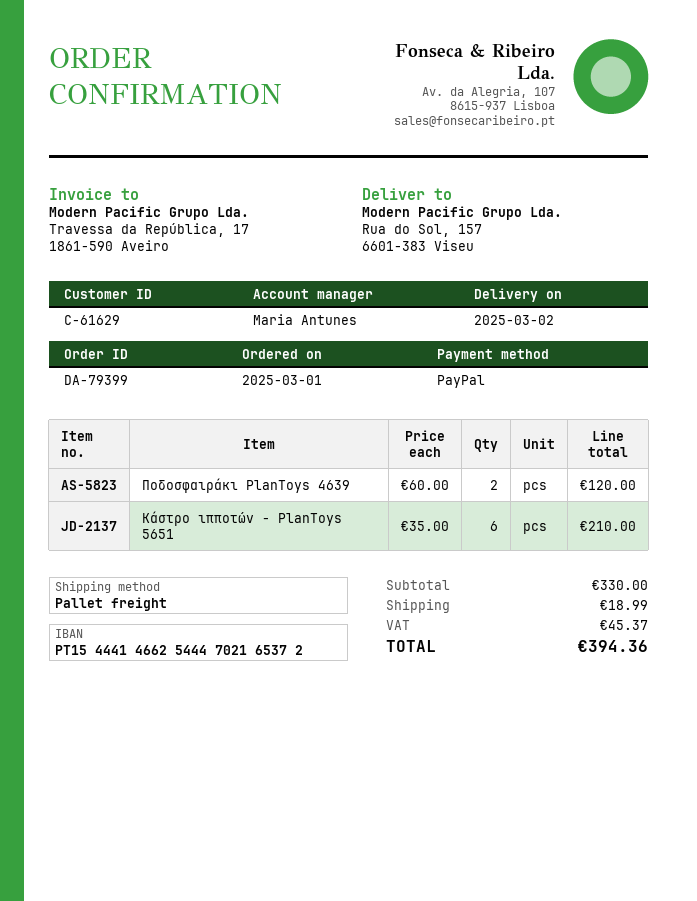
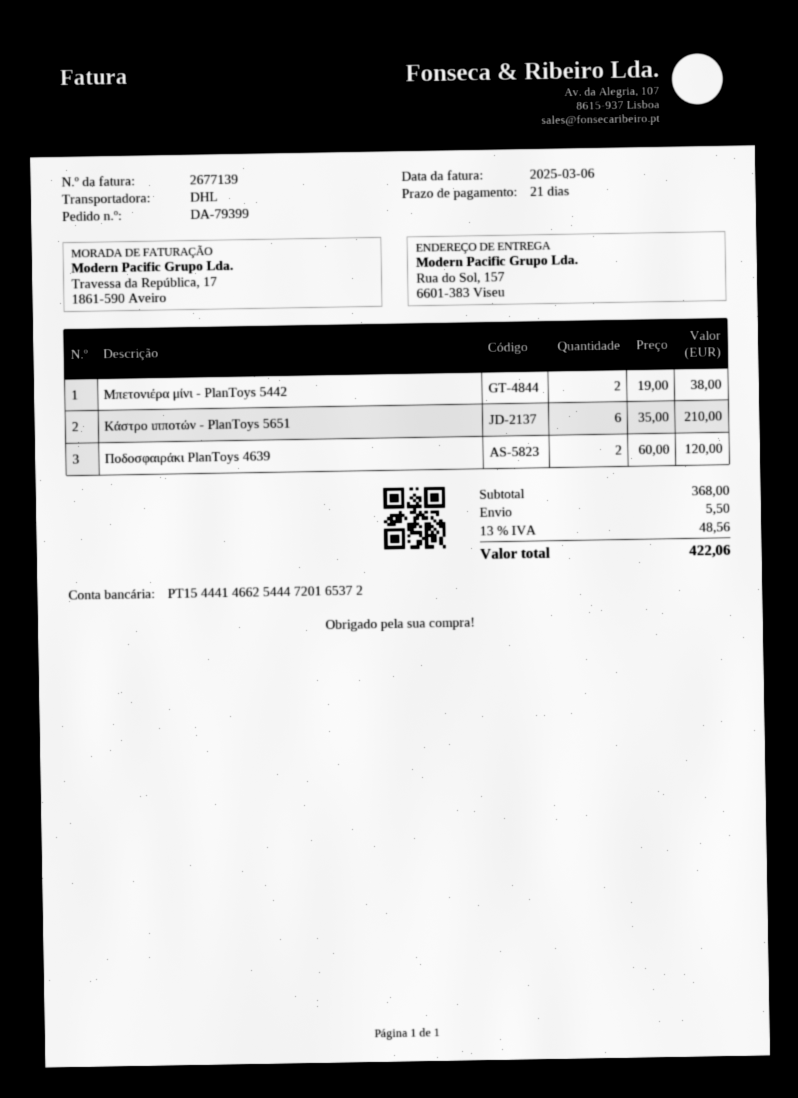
bank account: PT15444146625444702165372 -> PT15444146625444720165372
shipping method: pallet freight -> DHL
Μπετονιέρα μίνι - PlanToys 5442: none -> 2 x 19.00 = 38.00
subtotal: 330.00 -> 368.00
shipping: 18.99 -> 5.50
tax: 45.37 -> 48.56
total: 394.36 -> 422.06

